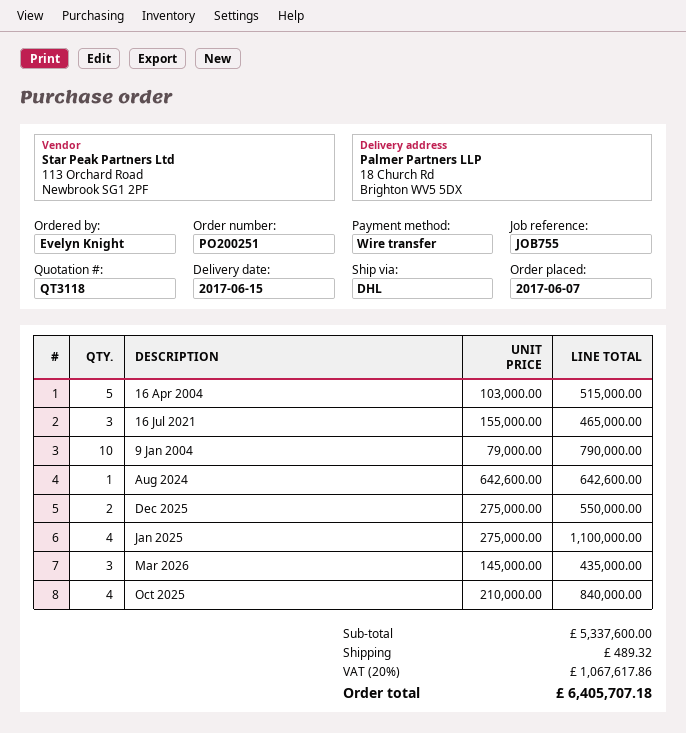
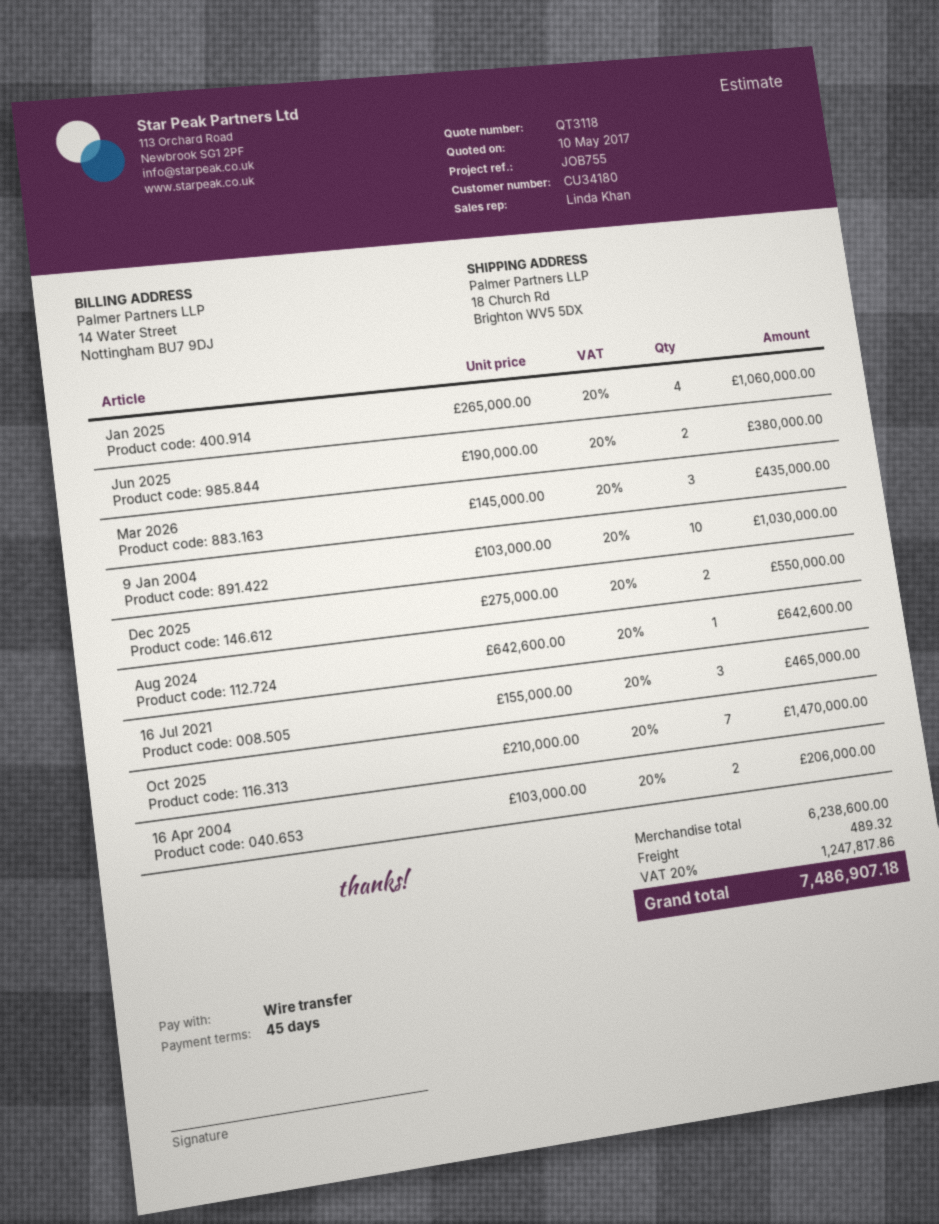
16 Apr 2004: 5 x 103000.00 = 515000.00 -> 2 x 103000.00 = 206000.00
9 Jan 2004: 10 x 79000.00 = 790000.00 -> 10 x 103000.00 = 1030000.00
Jan 2025: 4 x 275000.00 = 1100000.00 -> 4 x 265000.00 = 1060000.00
Oct 2025: 4 x 210000.00 = 840000.00 -> 7 x 210000.00 = 1470000.00
Jun 2025: none -> 2 x 190000.00 = 380000.00
subtotal: 5337600.00 -> 6238600.00
tax: 20% = 1067617.86 -> 20% = 1247817.86
total: 6405707.18 -> 7486907.18

